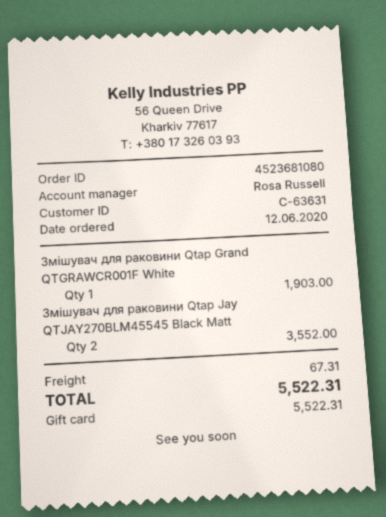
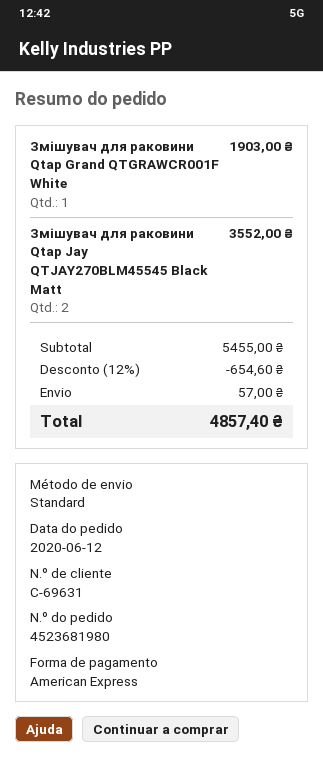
order number: 4523681080 -> 4523681980
customer number: C-63631 -> C-69631
payment method: gift card -> American Express
discount: none -> 12% = 654.60
shipping: 67.31 -> 57.00
total: 5522.31 -> 4857.40

